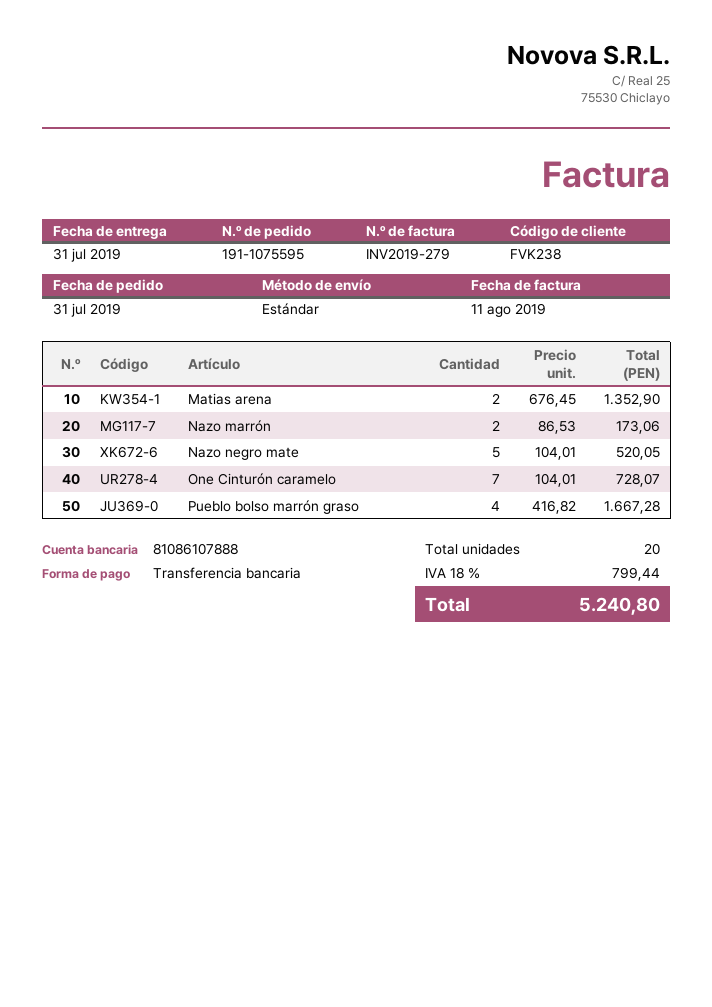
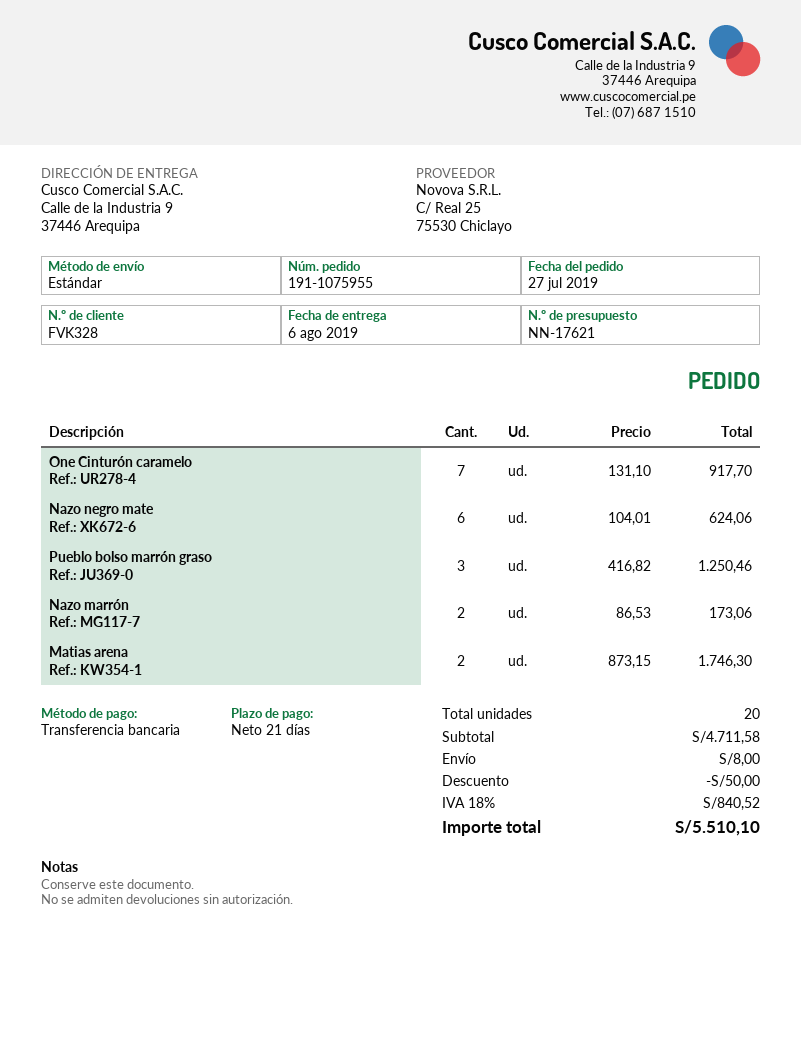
order number: 191-1075595 -> 191-1075955
order date: 2019-07-31 -> 2019-07-27
delivery date: 2019-07-31 -> 2019-08-06
customer number: FVK238 -> FVK328
Matias arena: 2 x 676.45 = 1352.90 -> 2 x 873.15 = 1746.30
Nazo negro mate: 5 x 104.01 = 520.05 -> 6 x 104.01 = 624.06
One Cinturón caramelo: 7 x 104.01 = 728.07 -> 7 x 131.10 = 917.70
Pueblo bolso marrón graso: 4 x 416.82 = 1667.28 -> 3 x 416.82 = 1250.46
discount: none -> 50.00
shipping: none -> 8.00
tax: 18% = 799.44 -> 18% = 840.52
total: 5240.80 -> 5510.10

